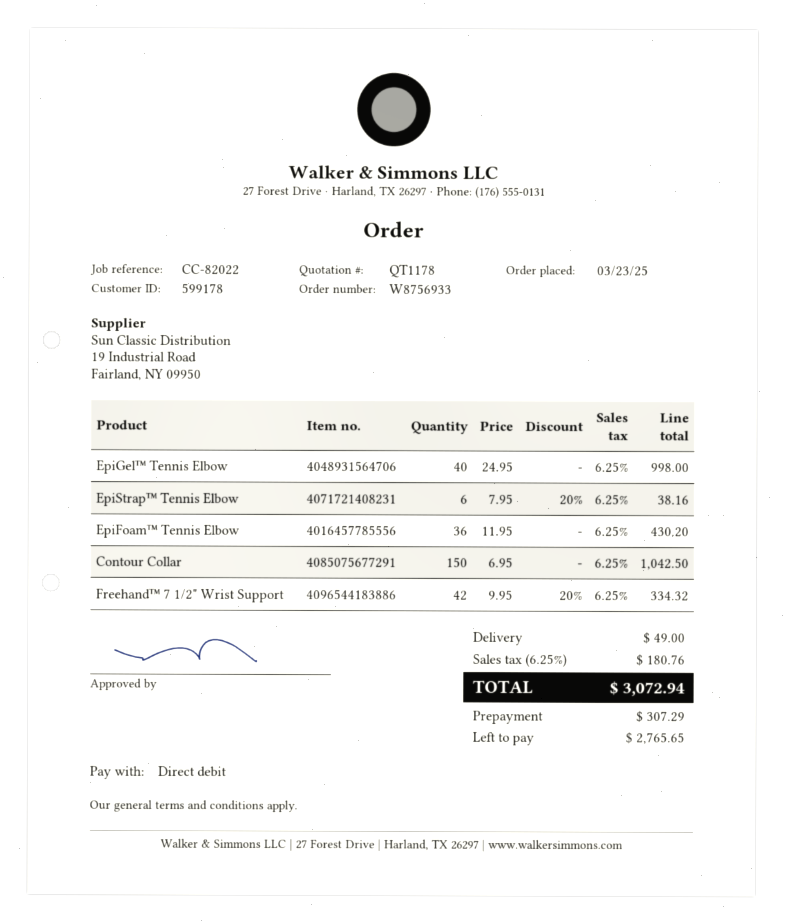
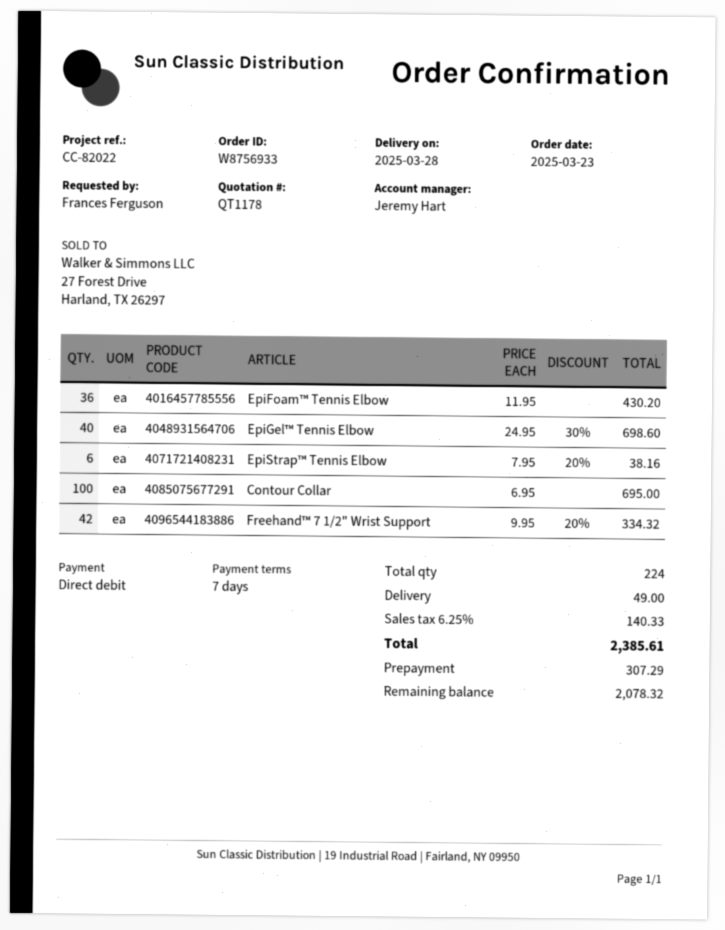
EpiGel™ Tennis Elbow: 40 x 24.95 = 998.00 -> 40 x 24.95 - 30% = 698.60
Contour Collar: 150 x 6.95 = 1042.50 -> 100 x 6.95 = 695.00
tax: 6.25% = 180.76 -> 6.25% = 140.33
total: 3072.94 -> 2385.61
balance: 2765.65 -> 2078.32

